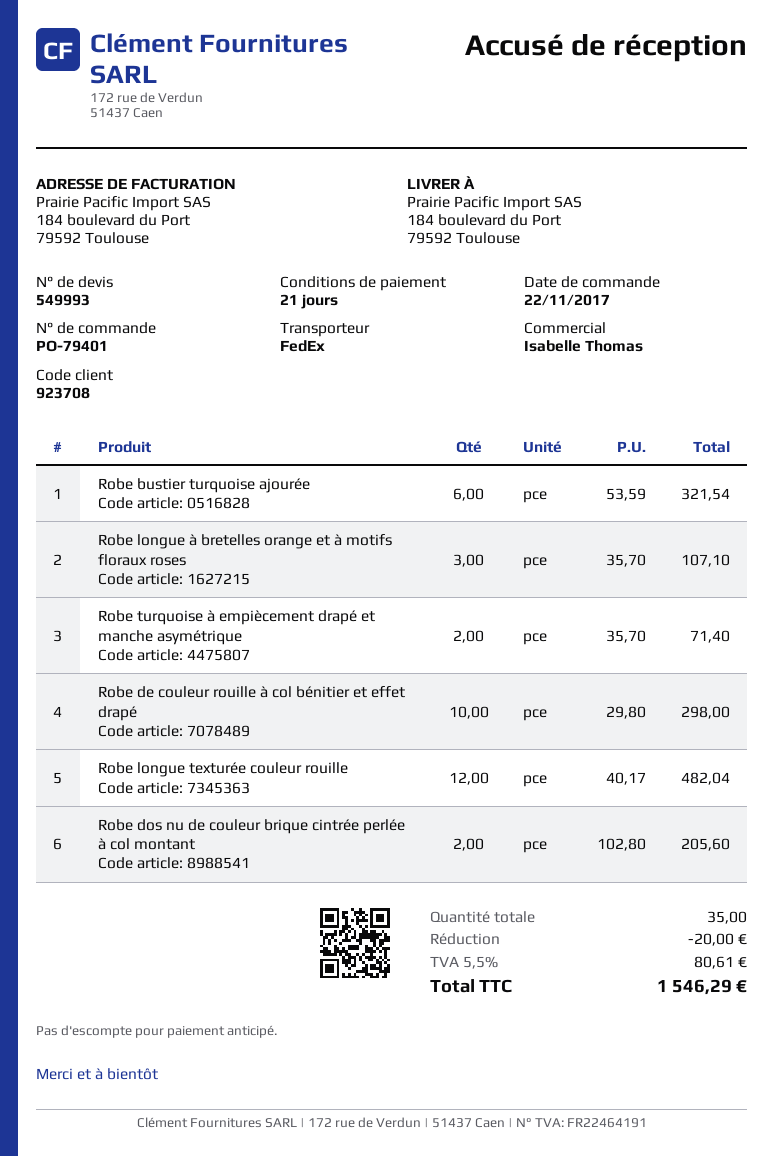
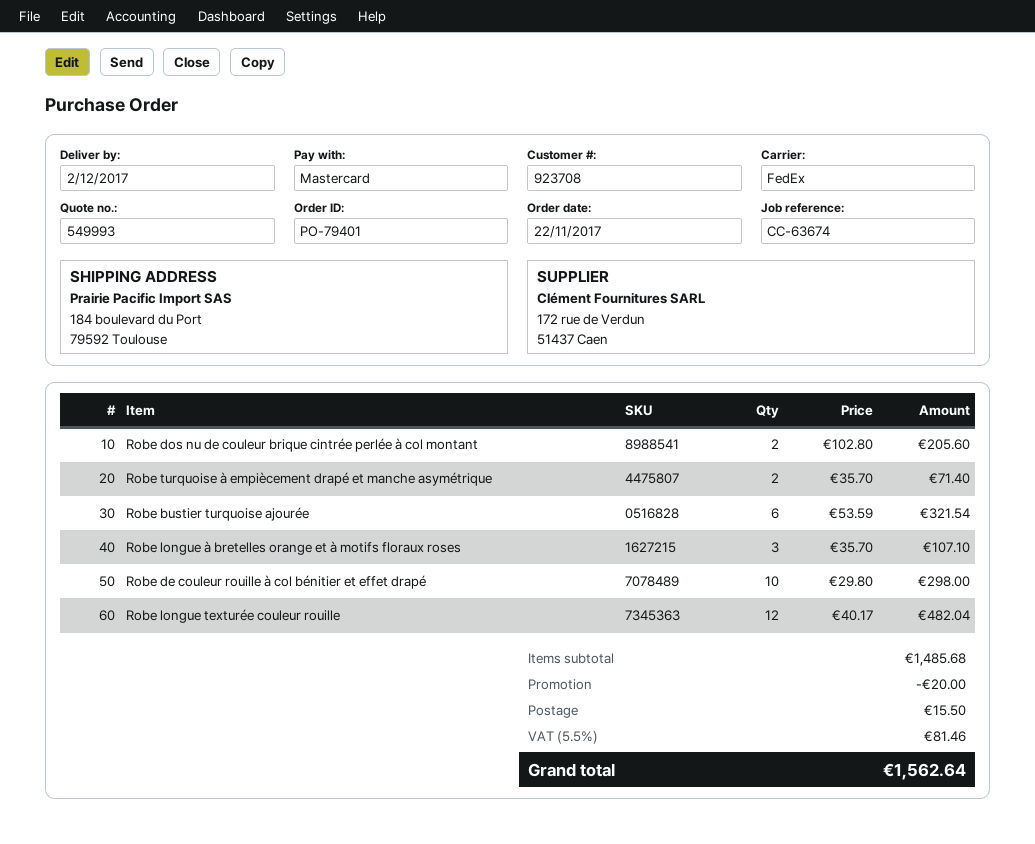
shipping: none -> 15.50
tax: 5.5% = 80.61 -> 5.5% = 81.46
total: 1546.29 -> 1562.64

